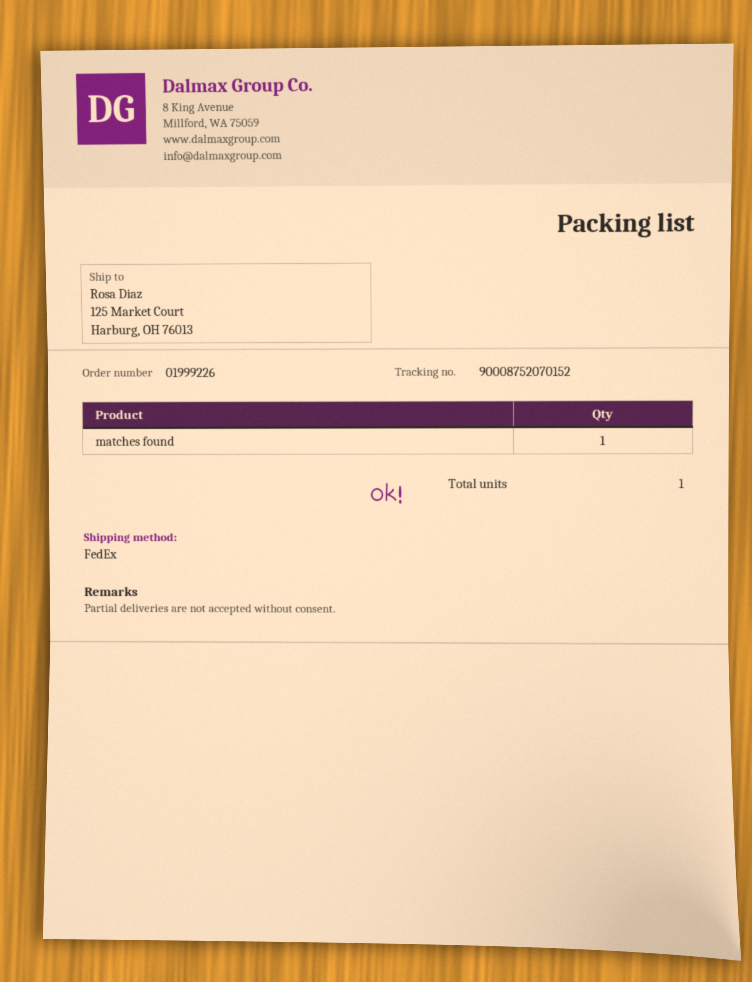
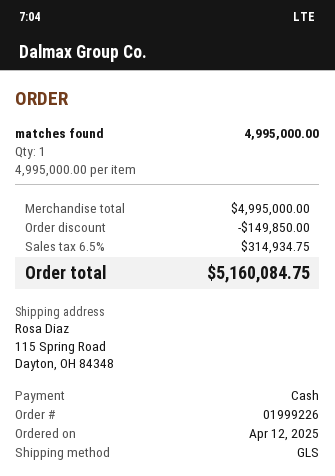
shipping method: FedEx -> GLS
ship to: 125 Market Court, Harburg, OH 76013 -> 115 Spring Road, Dayton, OH 84348

